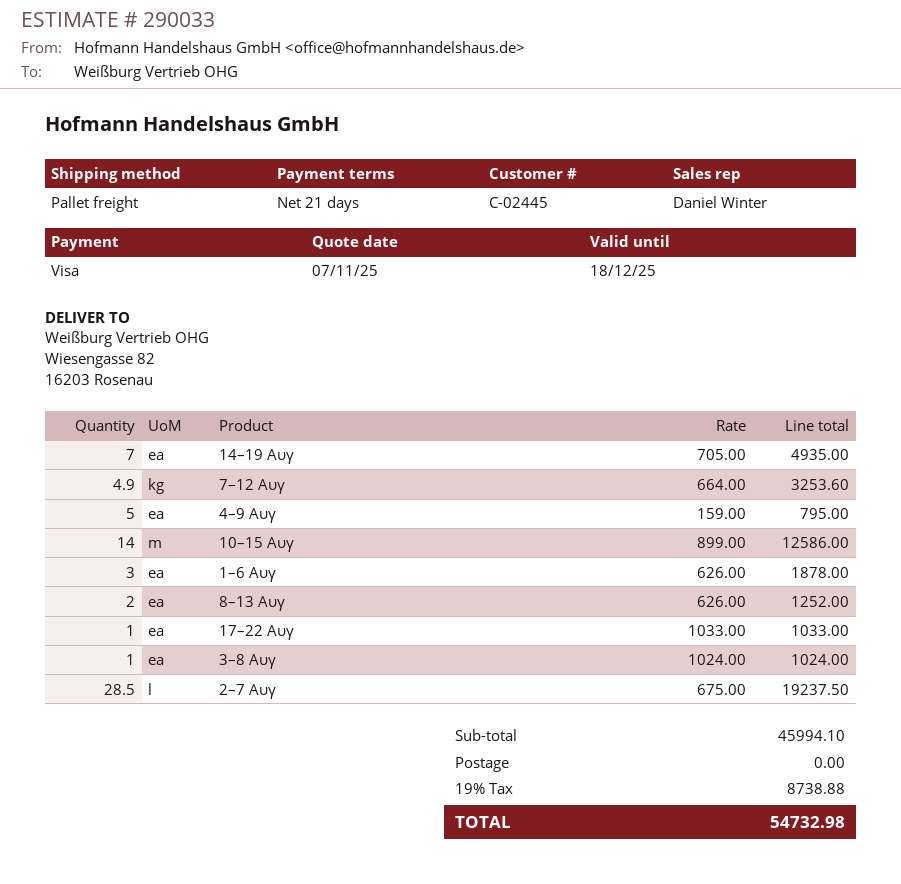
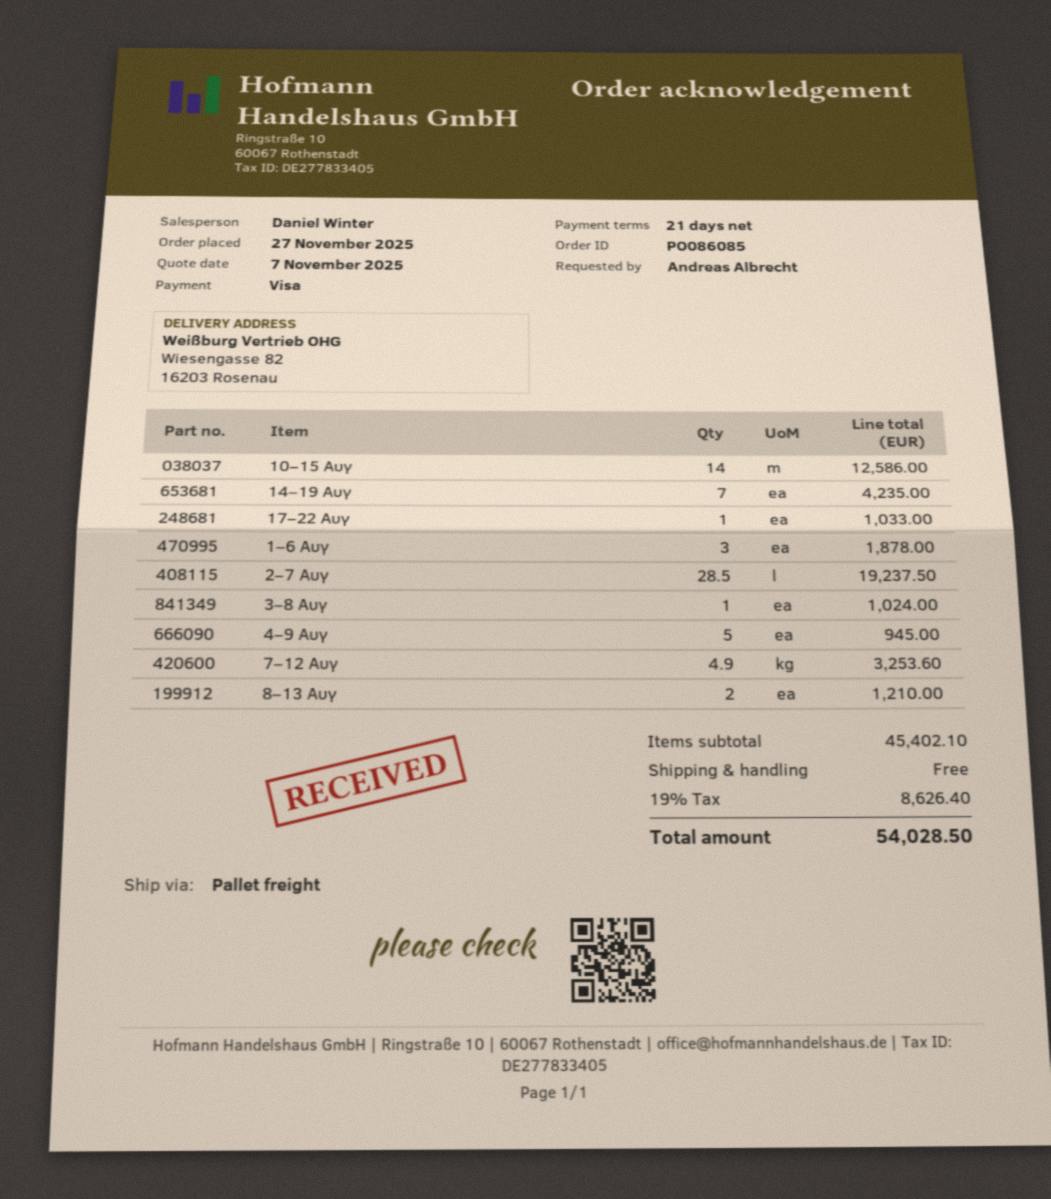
14–19 Αυγ: 7 for 4935.00 -> 7 for 4235.00
4–9 Αυγ: 5 for 795.00 -> 5 for 945.00
8–13 Αυγ: 2 for 1252.00 -> 2 for 1210.00
subtotal: 45994.10 -> 45402.10
tax: 19% = 8738.88 -> 19% = 8626.40
total: 54732.98 -> 54028.50

